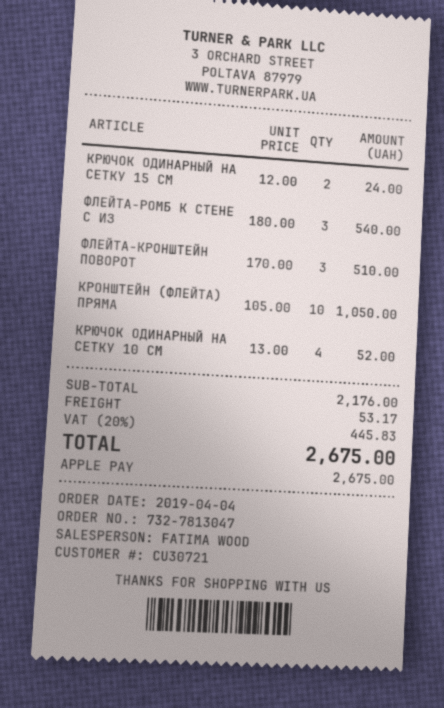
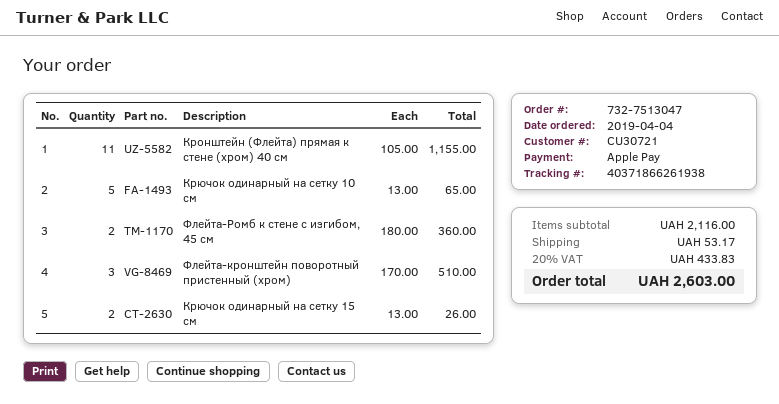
order number: 732-7813047 -> 732-7513047
КРЮЧОК ОДИНАРНЫЙ НА СЕТКУ 15 СМ: 2 x 12.00 = 24.00 -> 2 x 13.00 = 26.00
ФЛЕЙТА-РОМБ К СТЕНЕ С ИЗ: 3 x 180.00 = 540.00 -> 2 x 180.00 = 360.00
КРОНШТЕЙН (ФЛЕЙТА) ПРЯМА: 10 x 105.00 = 1050.00 -> 11 x 105.00 = 1155.00
КРЮЧОК ОДИНАРНЫЙ НА СЕТКУ 10 СМ: 4 x 13.00 = 52.00 -> 5 x 13.00 = 65.00
subtotal: 2176.00 -> 2116.00
tax: 20% = 445.83 -> 20% = 433.83
total: 2675.00 -> 2603.00

